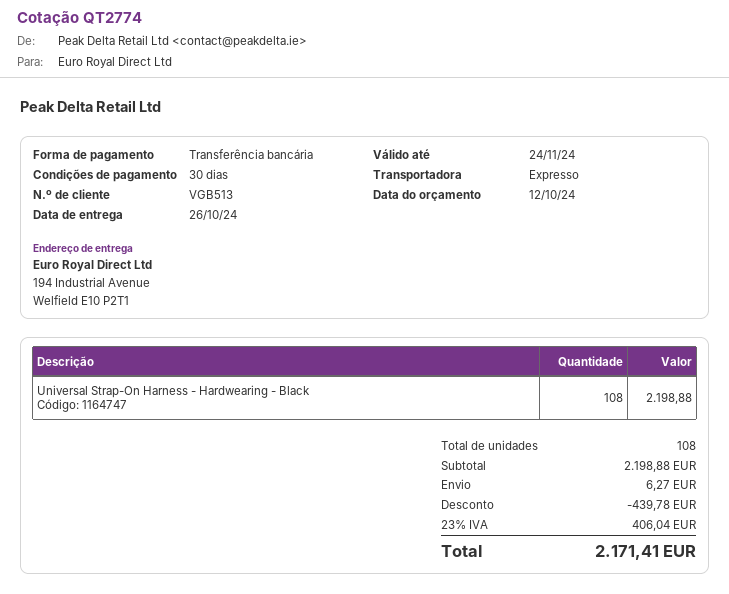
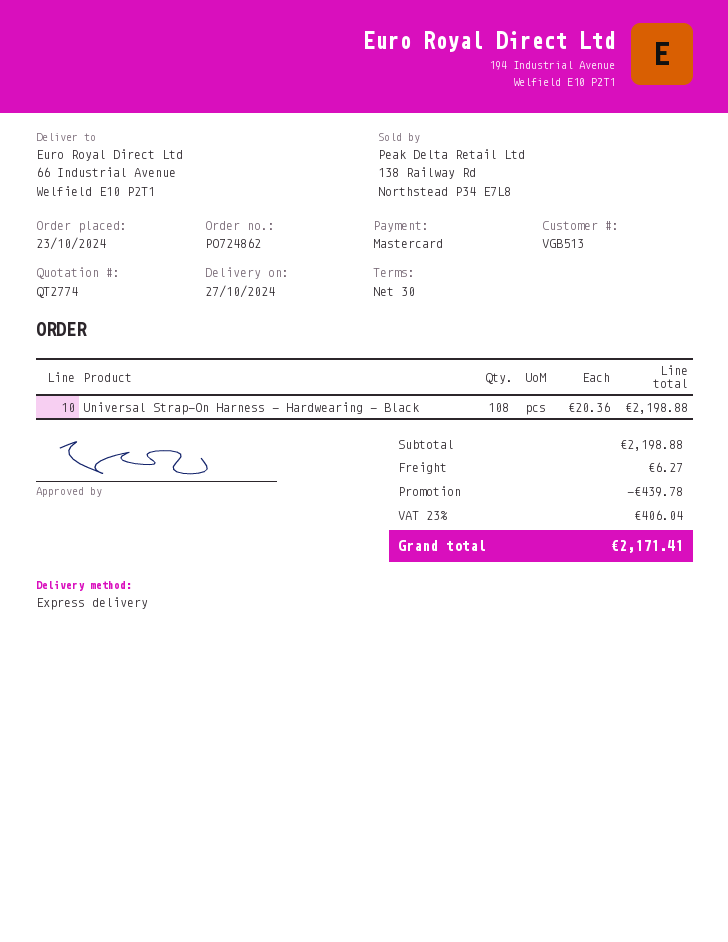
delivery date: 2024-10-26 -> 2024-10-27
payment method: bank transfer -> Mastercard
ship to: 194 Industrial Avenue, Welfield E10 P2T1 -> 66 Industrial Avenue, Welfield E10 P2T1

